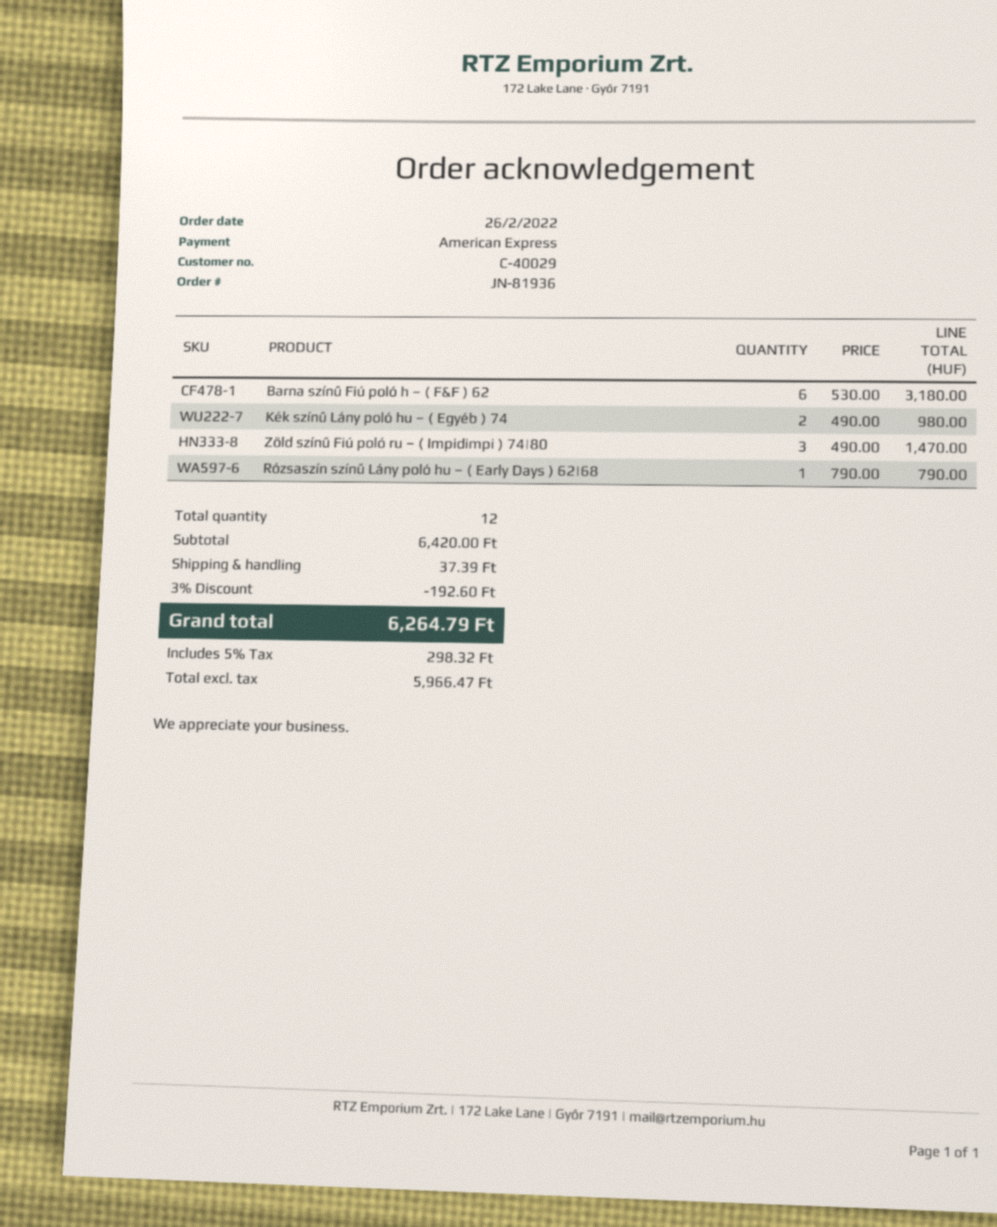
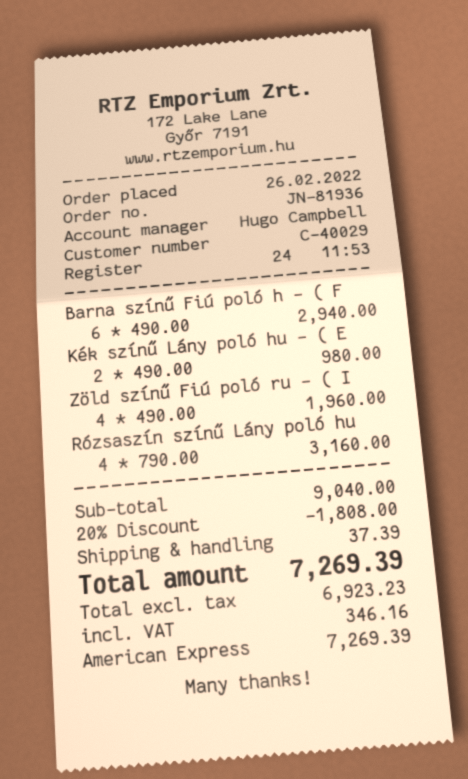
Barna színű Fiú poló h – ( F&F ) 62: 6 x 530.00 = 3180.00 -> 6 x 490.00 = 2940.00
Zöld színű Fiú poló ru – ( Impidimpi ) 74|80: 3 x 490.00 = 1470.00 -> 4 x 490.00 = 1960.00
Rózsaszín színű Lány poló hu – ( Early Days ) 62|68: 1 x 790.00 = 790.00 -> 4 x 790.00 = 3160.00
subtotal: 6420.00 -> 9040.00
discount: 3% = 192.60 -> 20% = 1808.00
net: 5966.47 -> 6923.23
tax: 298.32 -> 346.16
total: 6264.79 -> 7269.39

